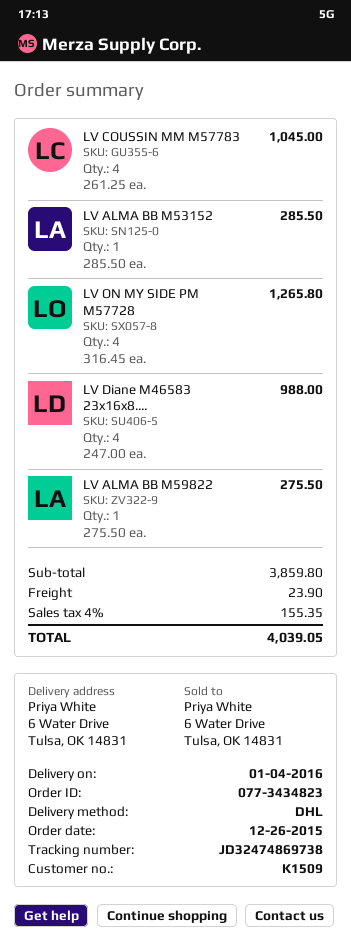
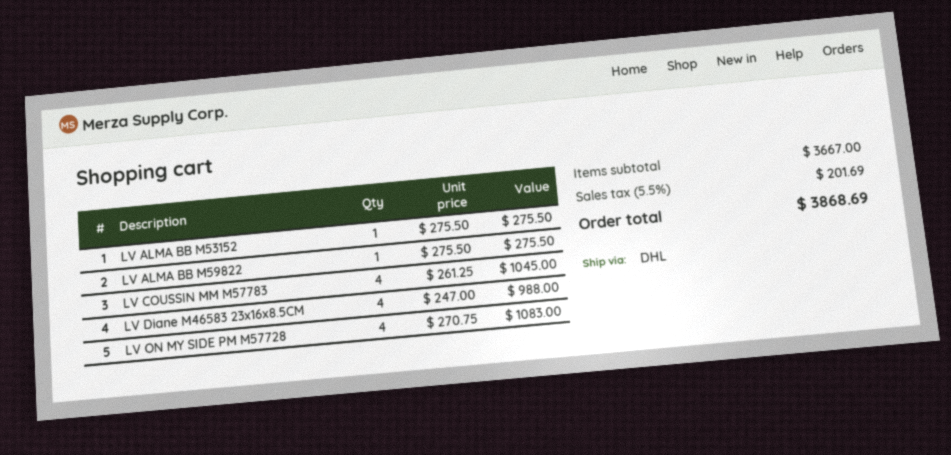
LV ALMA BB M53152: 1 x 285.50 = 285.50 -> 1 x 275.50 = 275.50
LV ON MY SIDE PM M57728: 4 x 316.45 = 1265.80 -> 4 x 270.75 = 1083.00
subtotal: 3859.80 -> 3667.00
shipping: 23.90 -> none
tax: 4% = 155.35 -> 5.5% = 201.69
total: 4039.05 -> 3868.69

